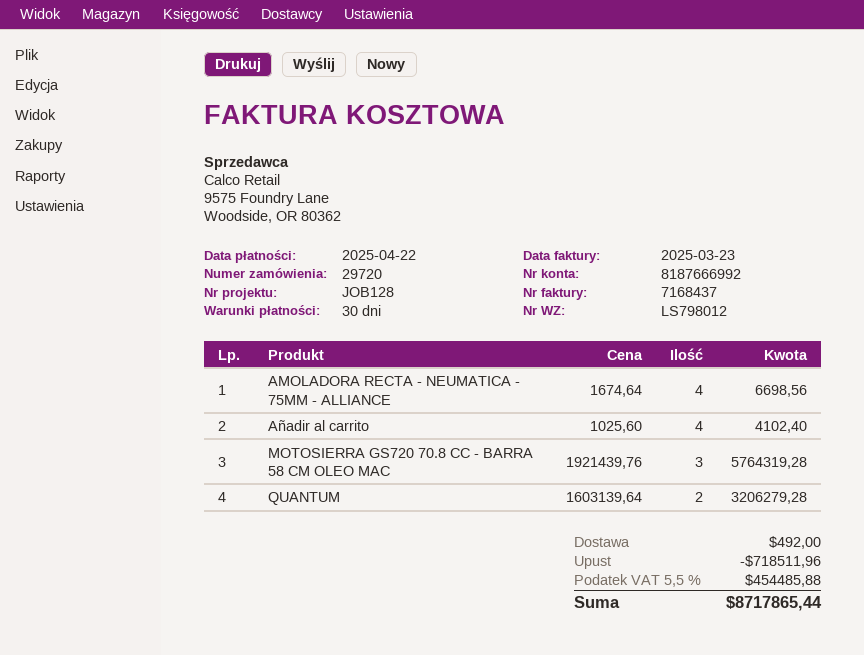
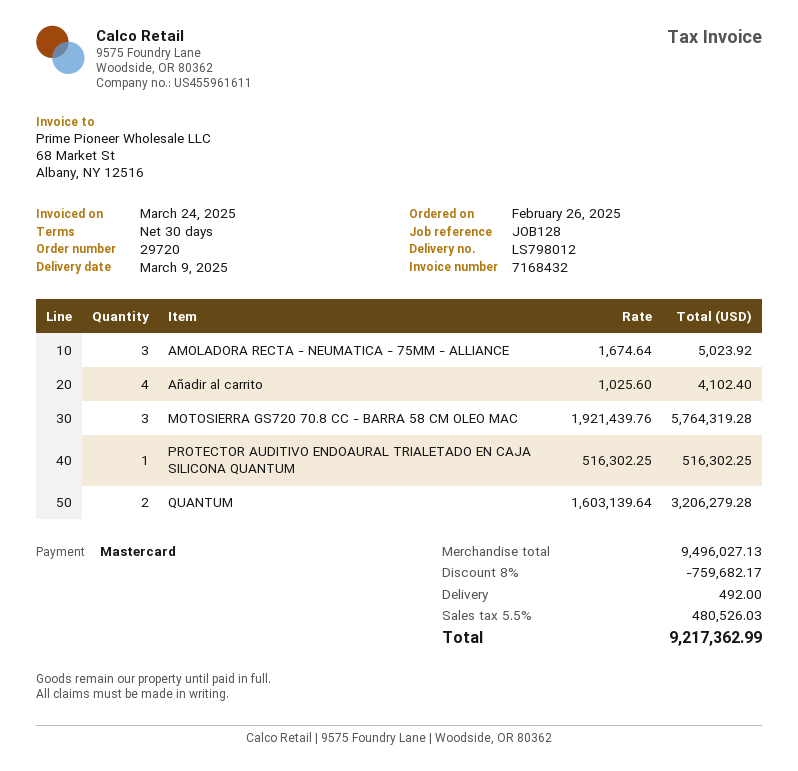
invoice number: 7168437 -> 7168432
invoice date: 2025-03-23 -> 2025-03-24
AMOLADORA RECTA - NEUMATICA - 75MM - ALLIANCE: 4 x 1674.64 = 6698.56 -> 3 x 1674.64 = 5023.92
PROTECTOR AUDITIVO ENDOAURAL TRIALETADO EN CAJA SILICONA QUANTUM: none -> 1 x 516302.25 = 516302.25
discount: 718511.96 -> 759682.17
tax: 5.5% = 454485.88 -> 5.5% = 480526.03
total: 8717865.44 -> 9217362.99

